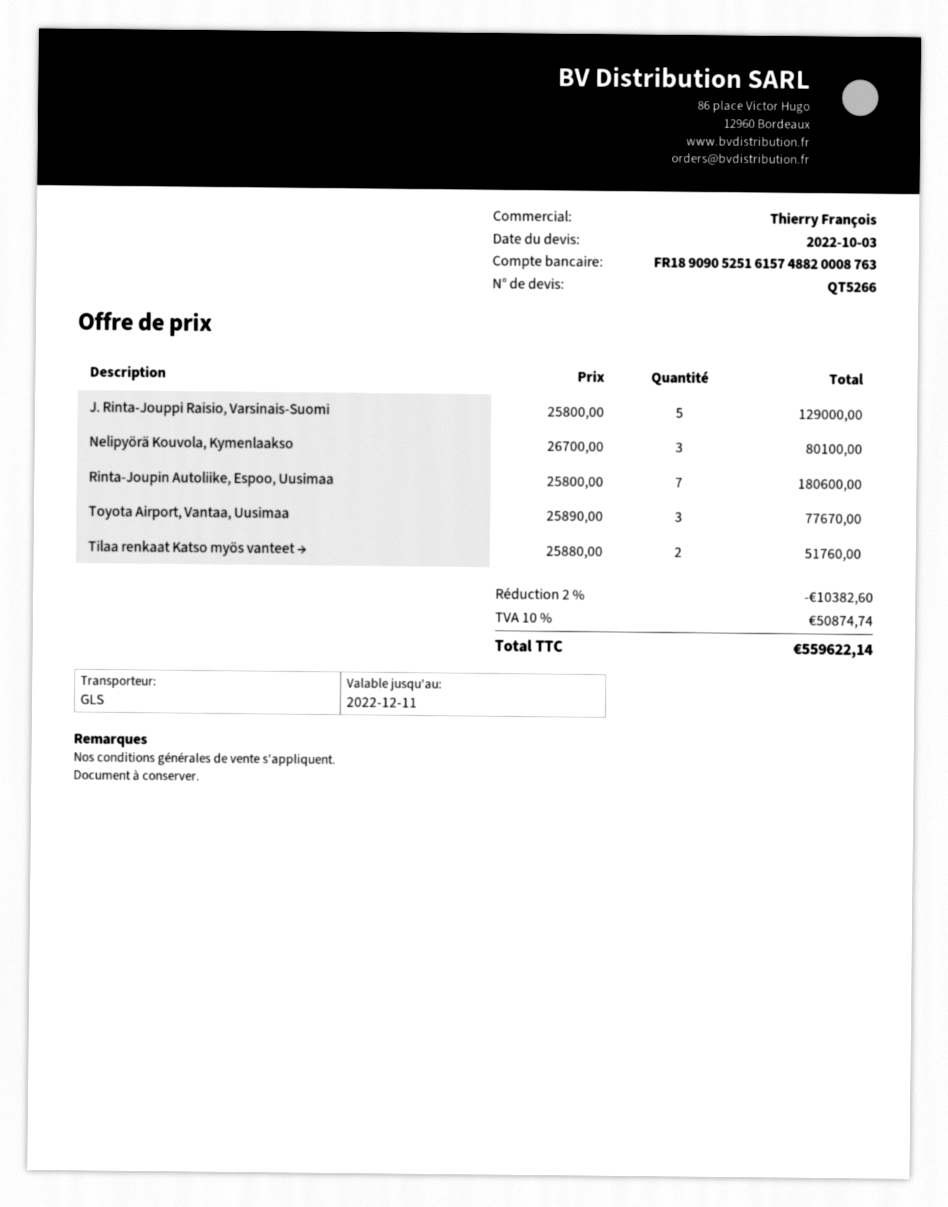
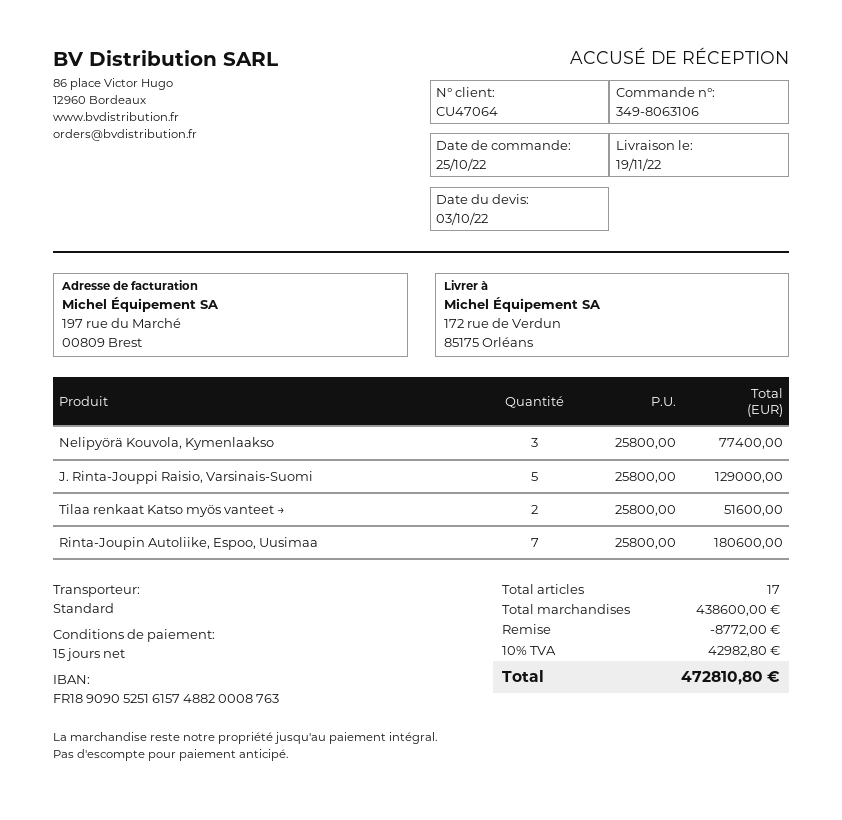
shipping method: GLS -> standard
Nelipyörä Kouvola, Kymenlaakso: 3 x 26700.00 = 80100.00 -> 3 x 25800.00 = 77400.00
Toyota Airport, Vantaa, Uusimaa: 3 x 25890.00 = 77670.00 -> none
Tilaa renkaat Katso myös vanteet →: 2 x 25880.00 = 51760.00 -> 2 x 25800.00 = 51600.00
discount: 10382.60 -> 8772.00
tax: 10% = 50874.74 -> 10% = 42982.80
total: 559622.14 -> 472810.80

